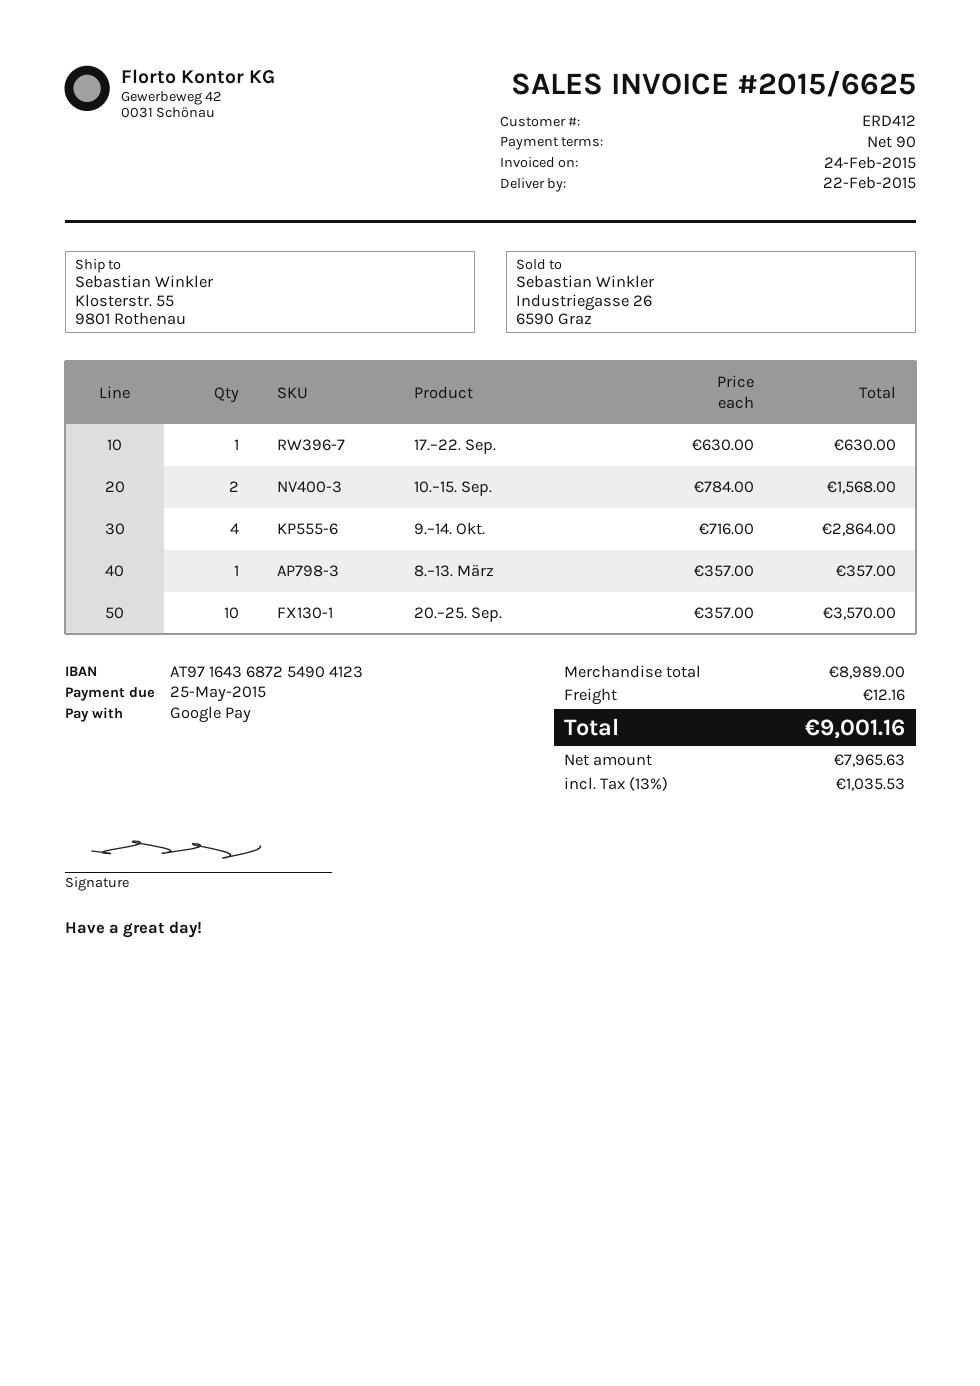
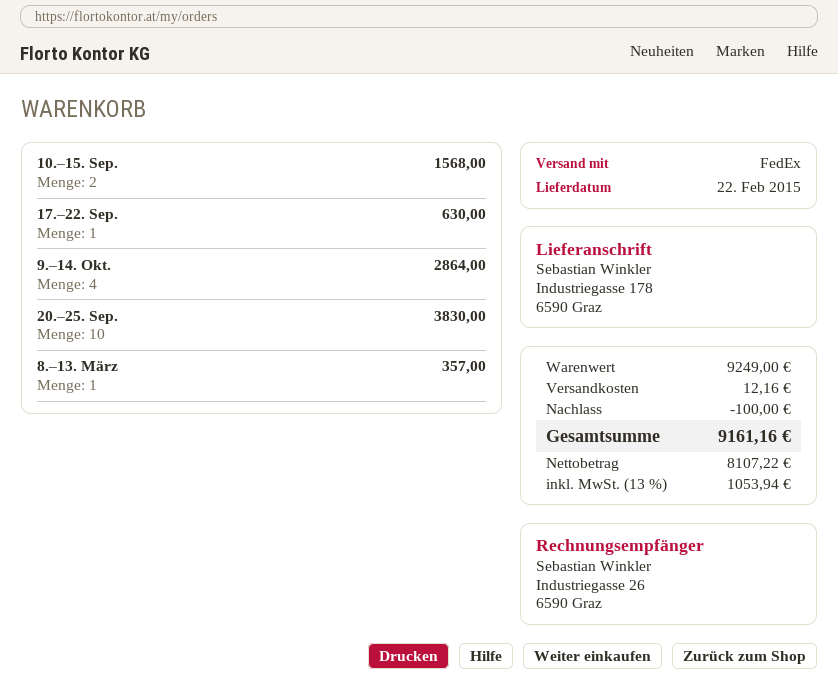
ship to: Klosterstr. 55, 9801 Rothenau -> Industriegasse 178, 6590 Graz
20.–25. Sep.: 10 for 3570.00 -> 10 for 3830.00
subtotal: 8989.00 -> 9249.00
discount: none -> 100.00
net: 7965.63 -> 8107.22
tax: 13% = 1035.53 -> 13% = 1053.94
total: 9001.16 -> 9161.16

